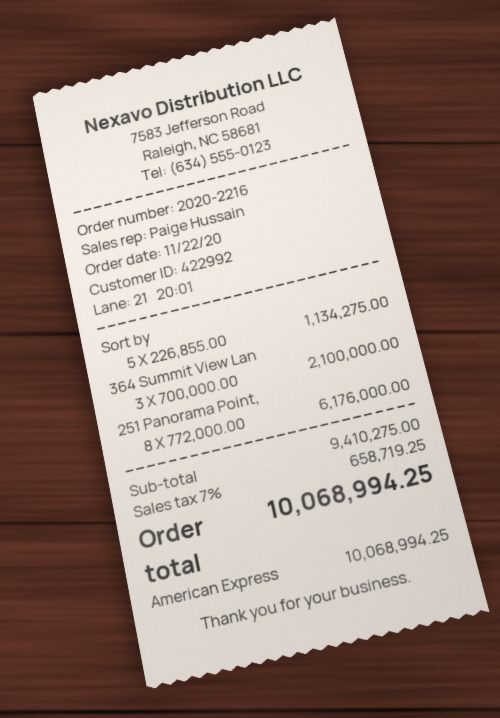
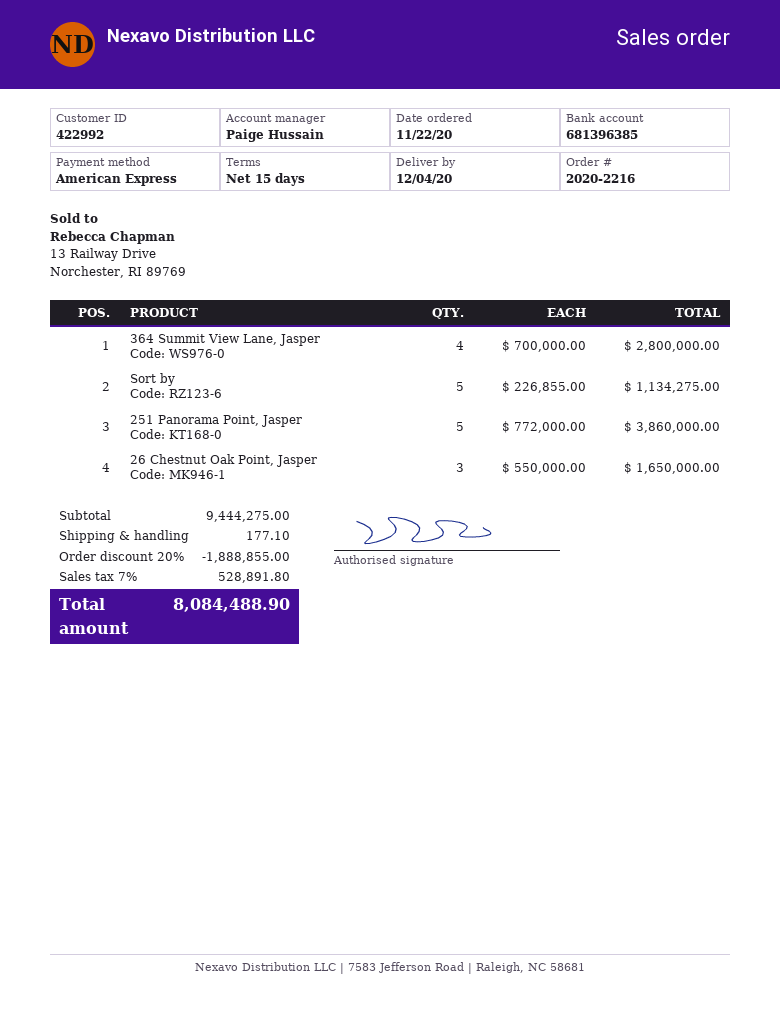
364 Summit View Lan: 3 x 700000.00 = 2100000.00 -> 4 x 700000.00 = 2800000.00
251 Panorama Point,: 8 x 772000.00 = 6176000.00 -> 5 x 772000.00 = 3860000.00
26 Chestnut Oak Point, Jasper: none -> 3 x 550000.00 = 1650000.00
subtotal: 9410275.00 -> 9444275.00
discount: none -> 20% = 1888855.00
shipping: none -> 177.10
tax: 7% = 658719.25 -> 7% = 528891.80
total: 10068994.25 -> 8084488.90

